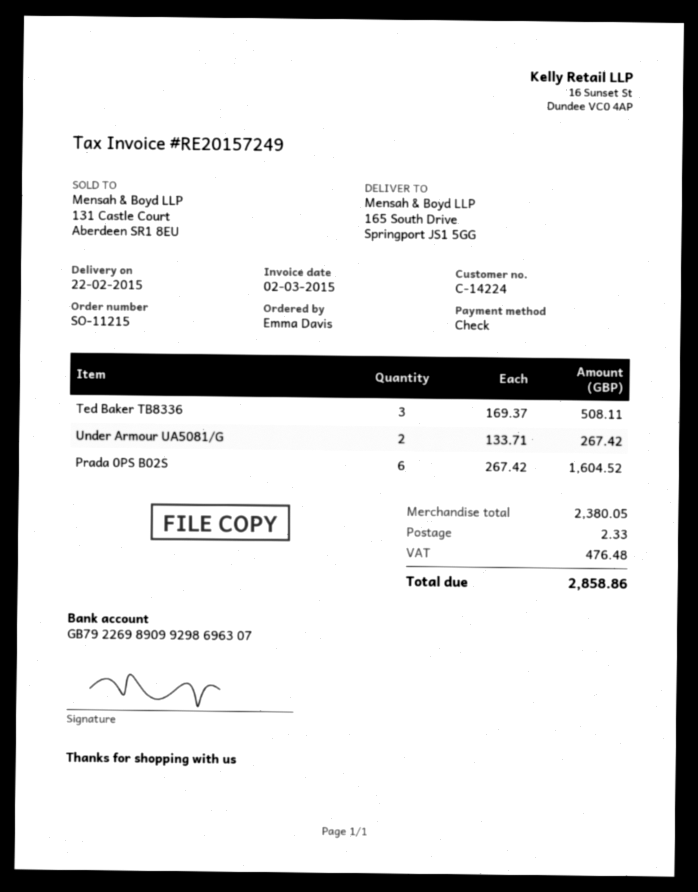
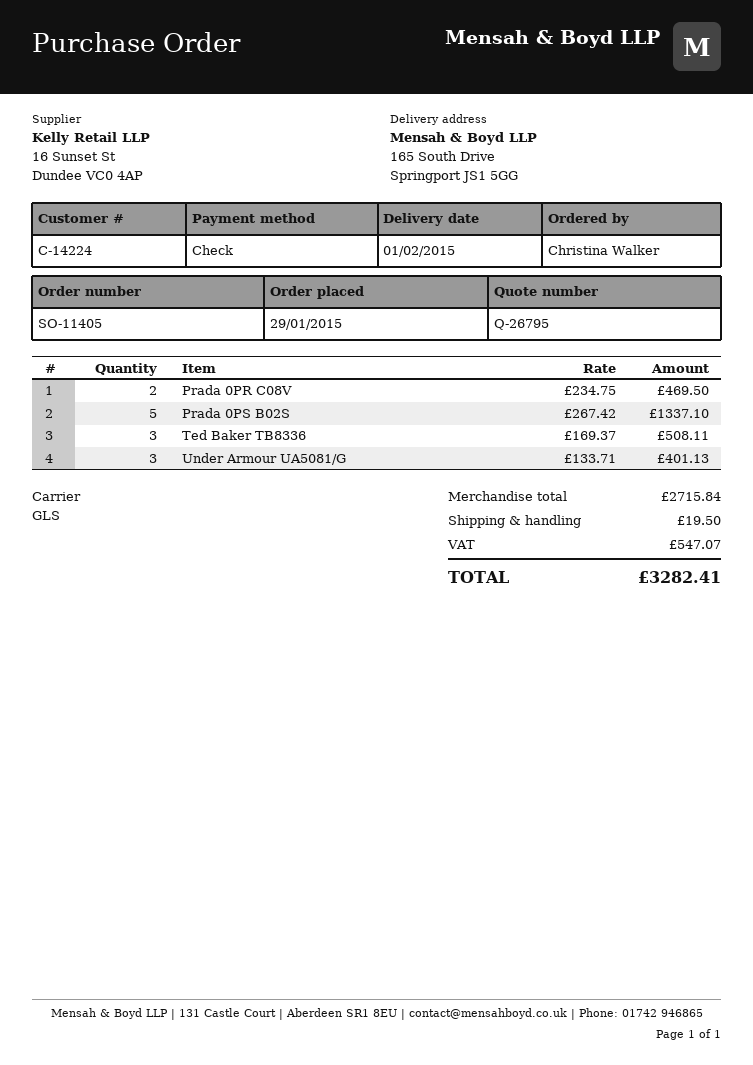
order number: SO-11215 -> SO-11405
delivery date: 2015-02-22 -> 2015-02-01
ordered by: Emma Davis -> Christina Walker
Under Armour UA5081/G: 2 x 133.71 = 267.42 -> 3 x 133.71 = 401.13
Prada 0PS B02S: 6 x 267.42 = 1604.52 -> 5 x 267.42 = 1337.10
Prada 0PR C08V: none -> 2 x 234.75 = 469.50
subtotal: 2380.05 -> 2715.84
shipping: 2.33 -> 19.50
tax: 476.48 -> 547.07
total: 2858.86 -> 3282.41

